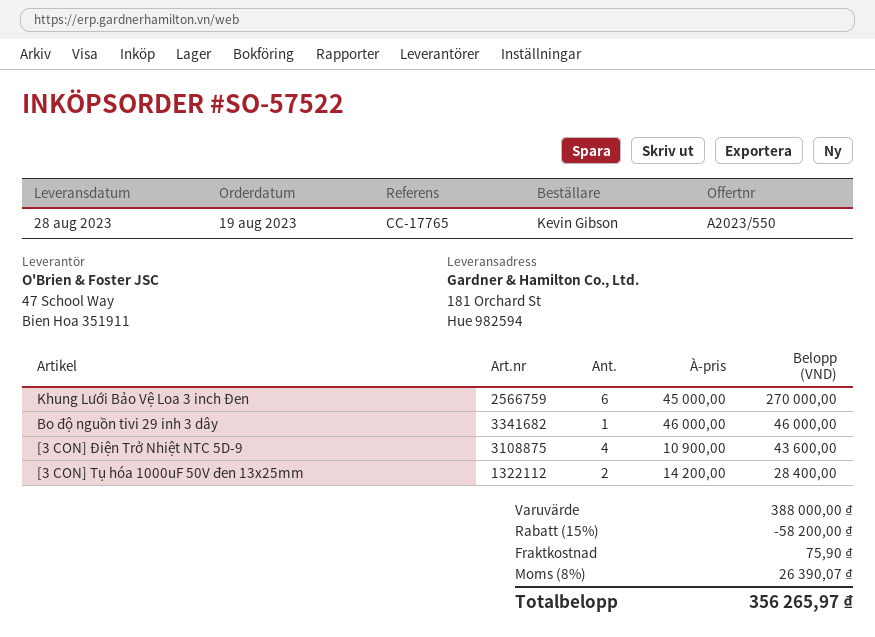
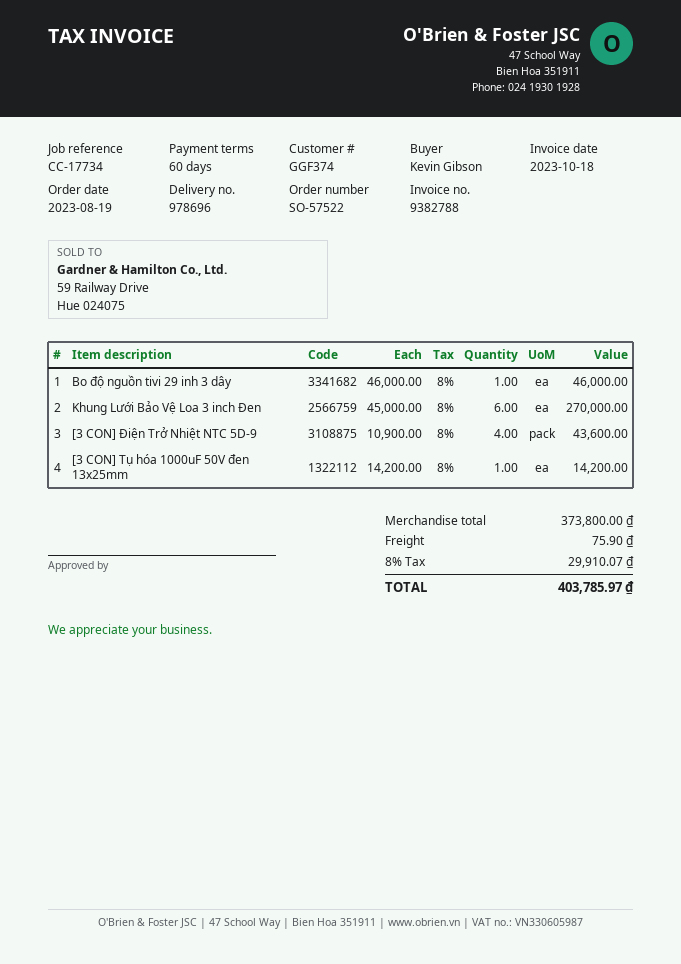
reference: CC-17765 -> CC-17734
[3 CON] Tụ hóa 1000uF 50V đen 13x25mm: 2 x 14200.00 = 28400.00 -> 1 x 14200.00 = 14200.00
subtotal: 388000.00 -> 373800.00
discount: 15% = 58200.00 -> none
tax: 8% = 26390.07 -> 8% = 29910.07
total: 356265.97 -> 403785.97

